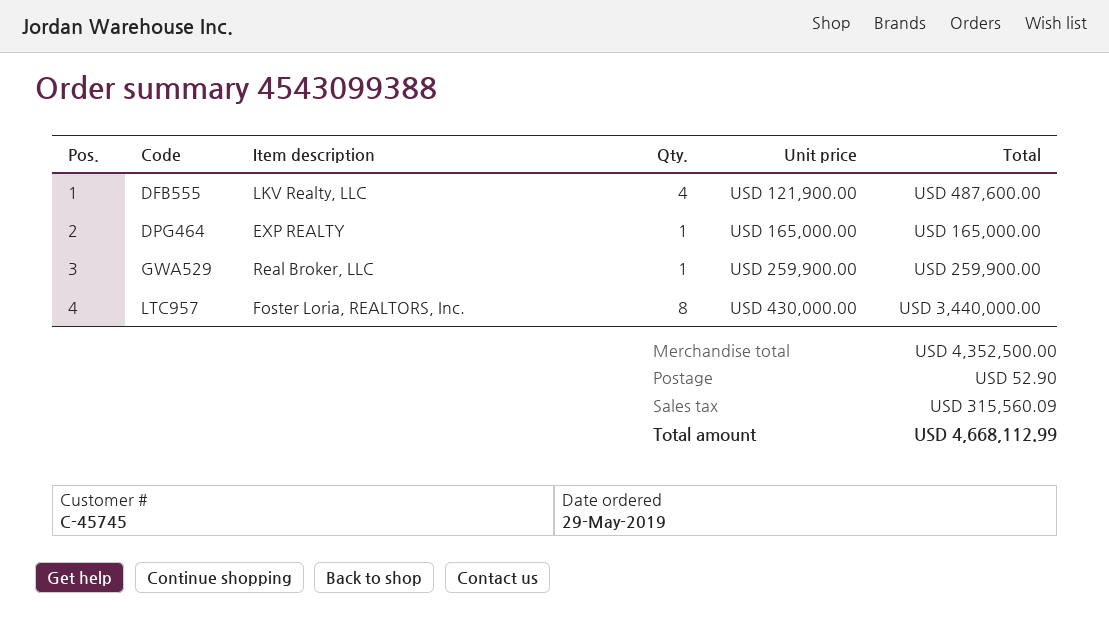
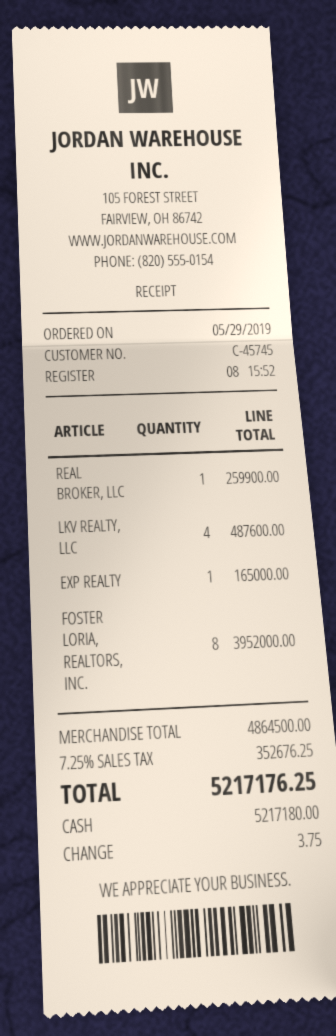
Foster Loria, REALTORS, Inc.: 8 for 3440000.00 -> 8 for 3952000.00
subtotal: 4352500.00 -> 4864500.00
shipping: 52.90 -> none
tax: 315560.09 -> 352676.25
total: 4668112.99 -> 5217176.25

